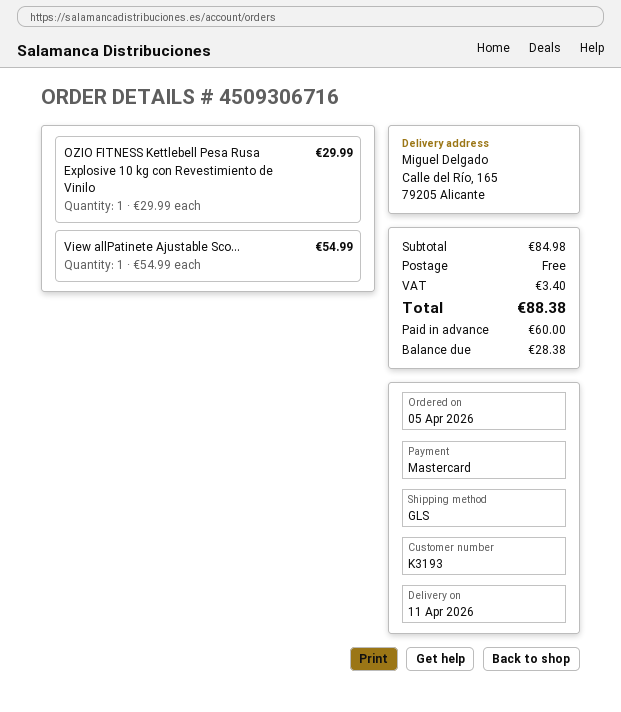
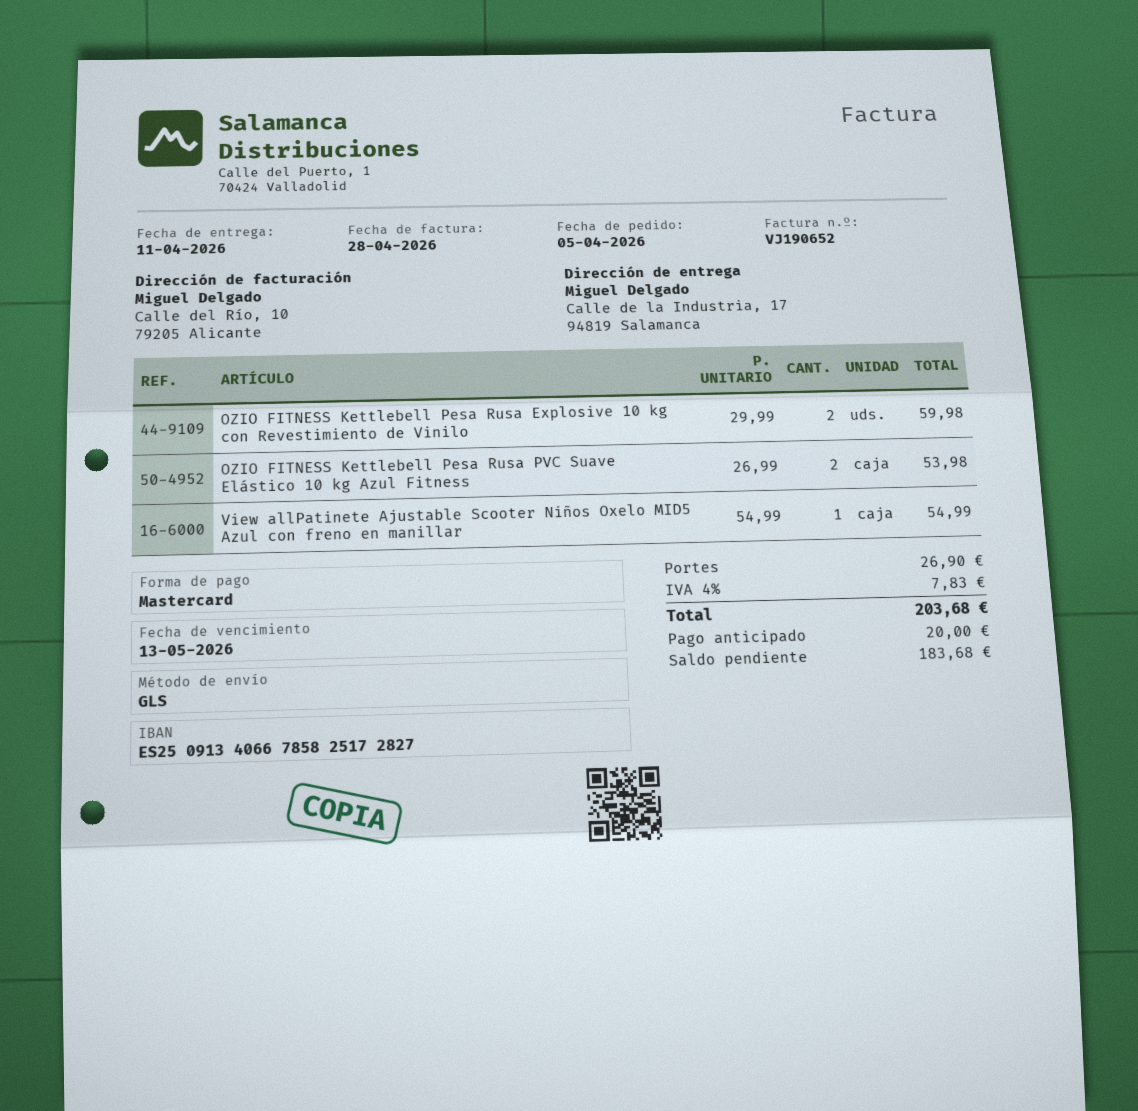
ship to: Calle del Río, 165, 79205 Alicante -> Calle de la Industria, 17, 94819 Salamanca
OZIO FITNESS Kettlebell Pesa Rusa Explosive 10 kg con Revestimiento de Vinilo: 1 x 29.99 = 29.99 -> 2 x 29.99 = 59.98
OZIO FITNESS Kettlebell Pesa Rusa PVC Suave Elástico 10 kg Azul Fitness: none -> 2 x 26.99 = 53.98
shipping: 0.00 -> 26.90
tax: 3.40 -> 7.83
total: 88.38 -> 203.68
deposit: 60.00 -> 20.00
balance: 28.38 -> 183.68

